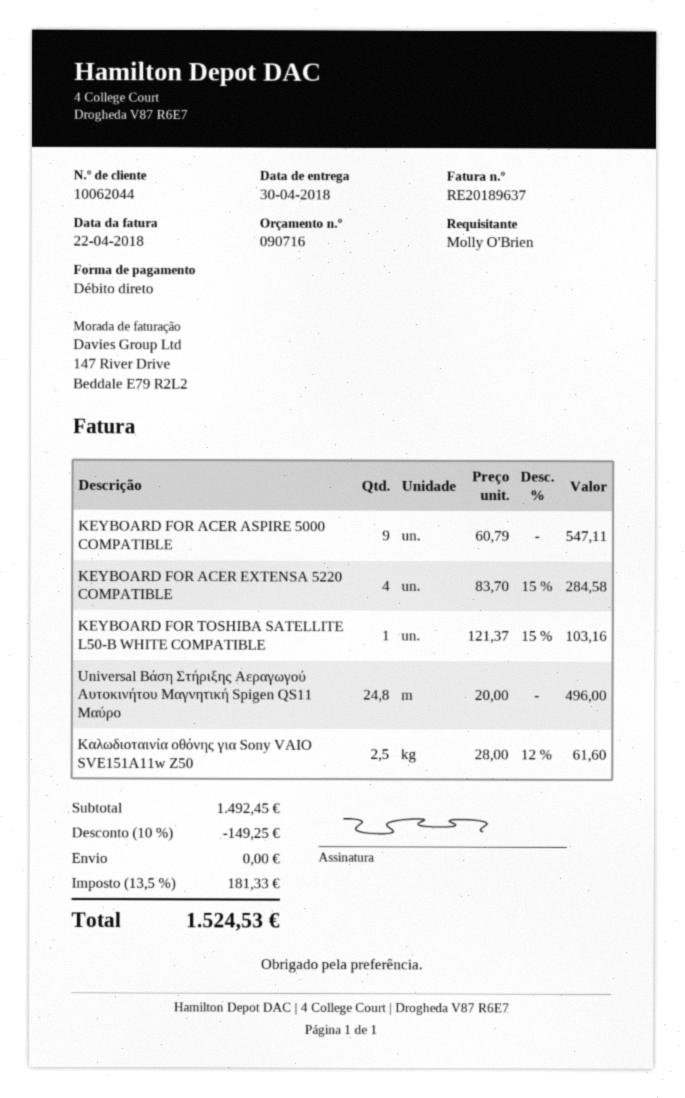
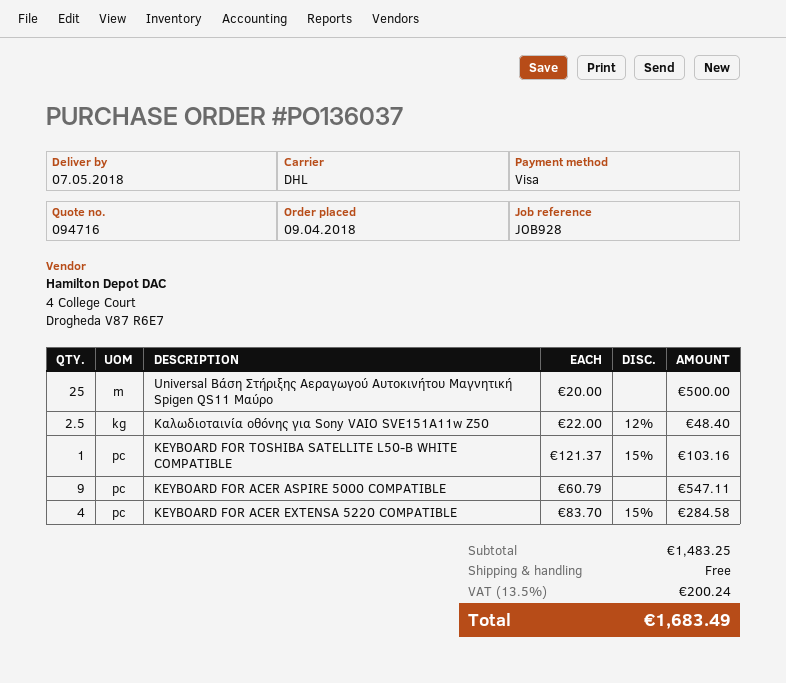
quote number: 090716 -> 094716
delivery date: 2018-04-30 -> 2018-05-07
payment method: direct debit -> Visa
Universal Βάση Στήριξης Αεραγωγού Αυτοκινήτου Μαγνητική Spigen QS11 Μαύρο: 24.8 x 20.00 = 496.00 -> 25 x 20.00 = 500.00
Καλωδιοταινία οθόνης για Sony VAIO SVE151A11w Z50: 2.5 x 28.00 - 12% = 61.60 -> 2.5 x 22.00 - 12% = 48.40
subtotal: 1492.45 -> 1483.25
discount: 10% = 149.25 -> none
tax: 13.5% = 181.33 -> 13.5% = 200.24
total: 1524.53 -> 1683.49

